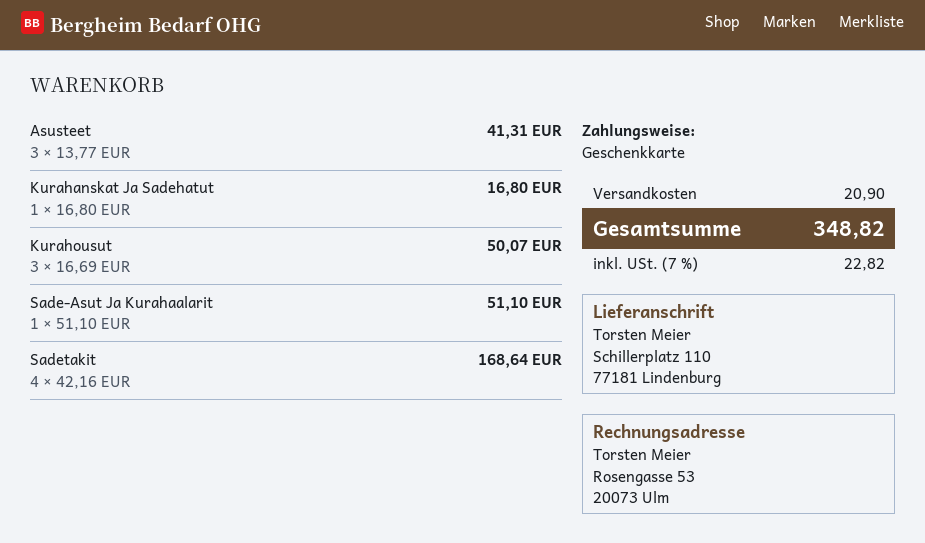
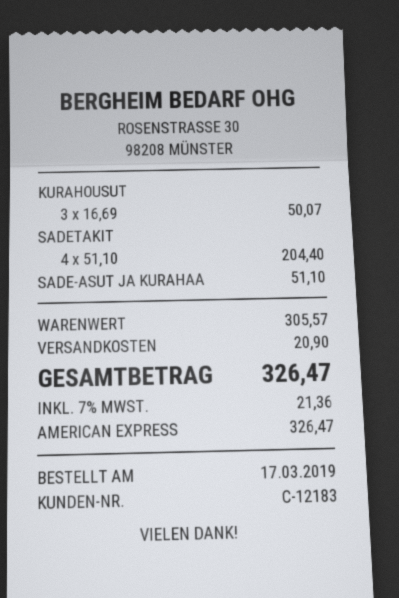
payment method: gift card -> American Express
Asusteet: 3 x 13.77 = 41.31 -> none
Kurahanskat Ja Sadehatut: 1 x 16.80 = 16.80 -> none
Sadetakit: 4 x 42.16 = 168.64 -> 4 x 51.10 = 204.40
tax: 7% = 22.82 -> 7% = 21.36
total: 348.82 -> 326.47

